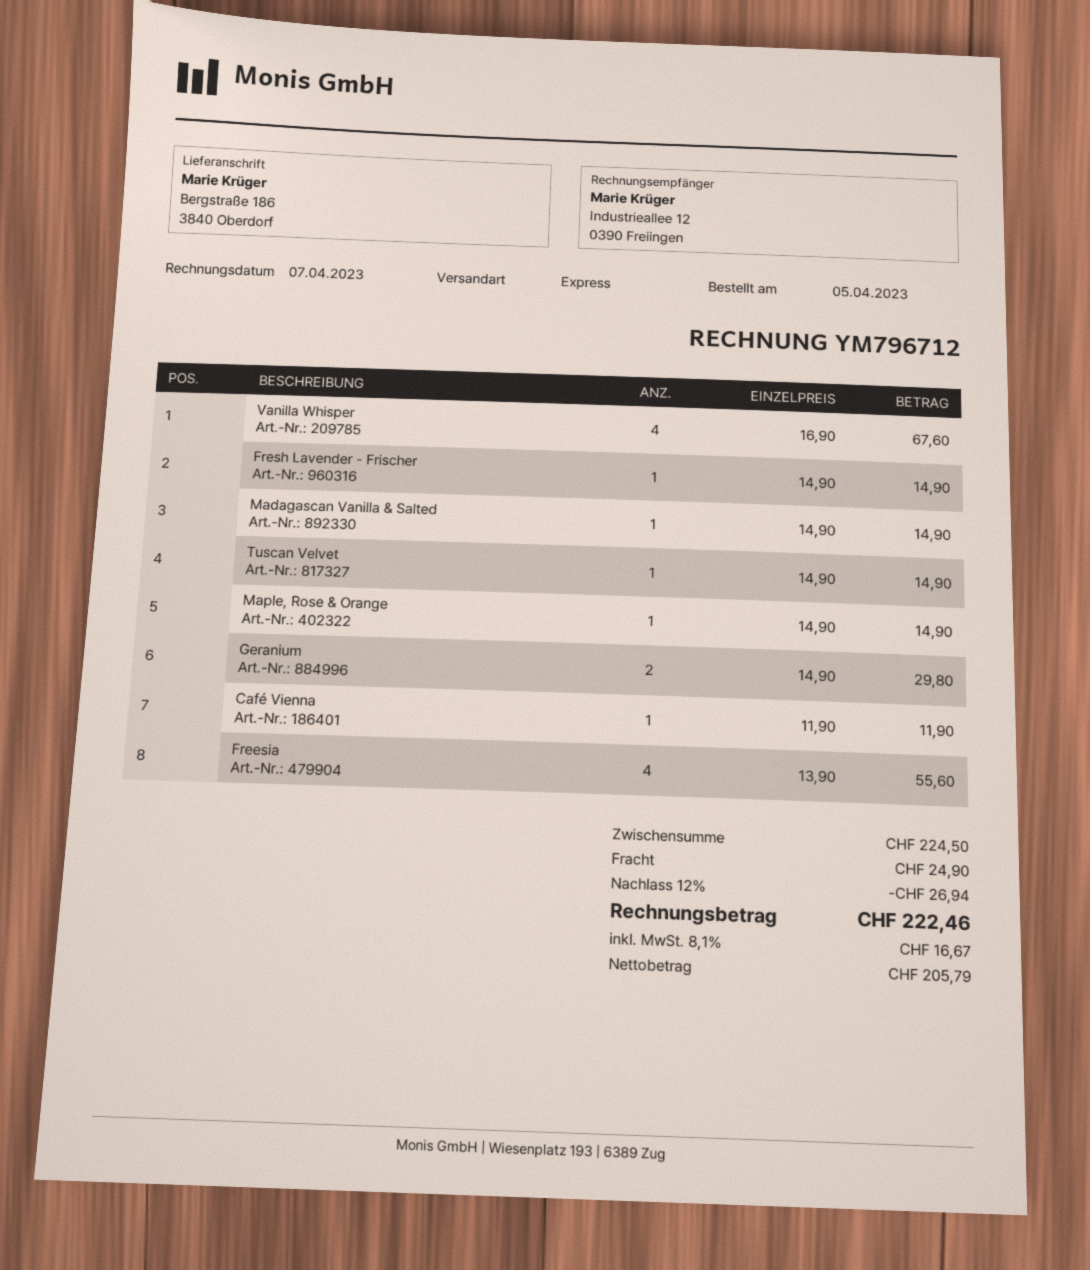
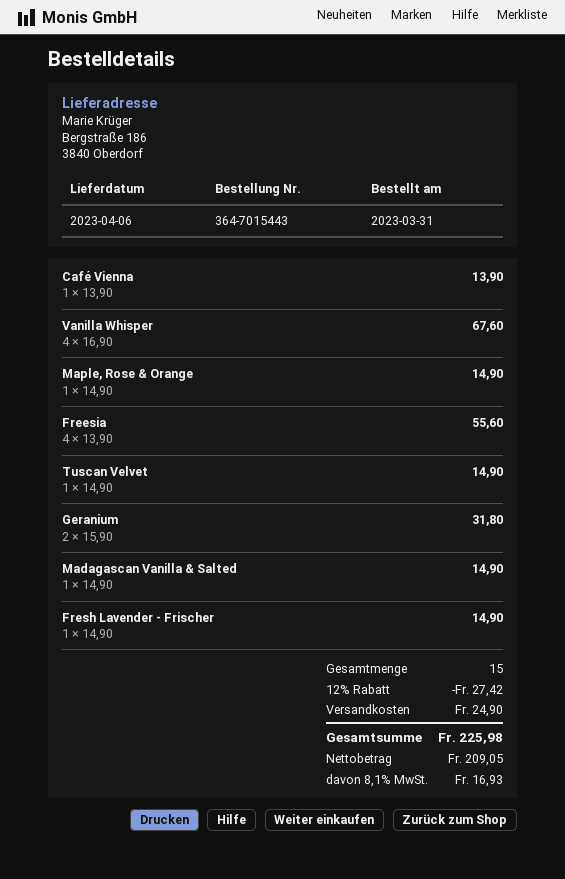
order date: 2023-04-05 -> 2023-03-31
Geranium: 2 x 14.90 = 29.80 -> 2 x 15.90 = 31.80
Café Vienna: 1 x 11.90 = 11.90 -> 1 x 13.90 = 13.90
discount: 12% = 26.94 -> 12% = 27.42
net: 205.79 -> 209.05
tax: 8.1% = 16.67 -> 8.1% = 16.93
total: 222.46 -> 225.98

